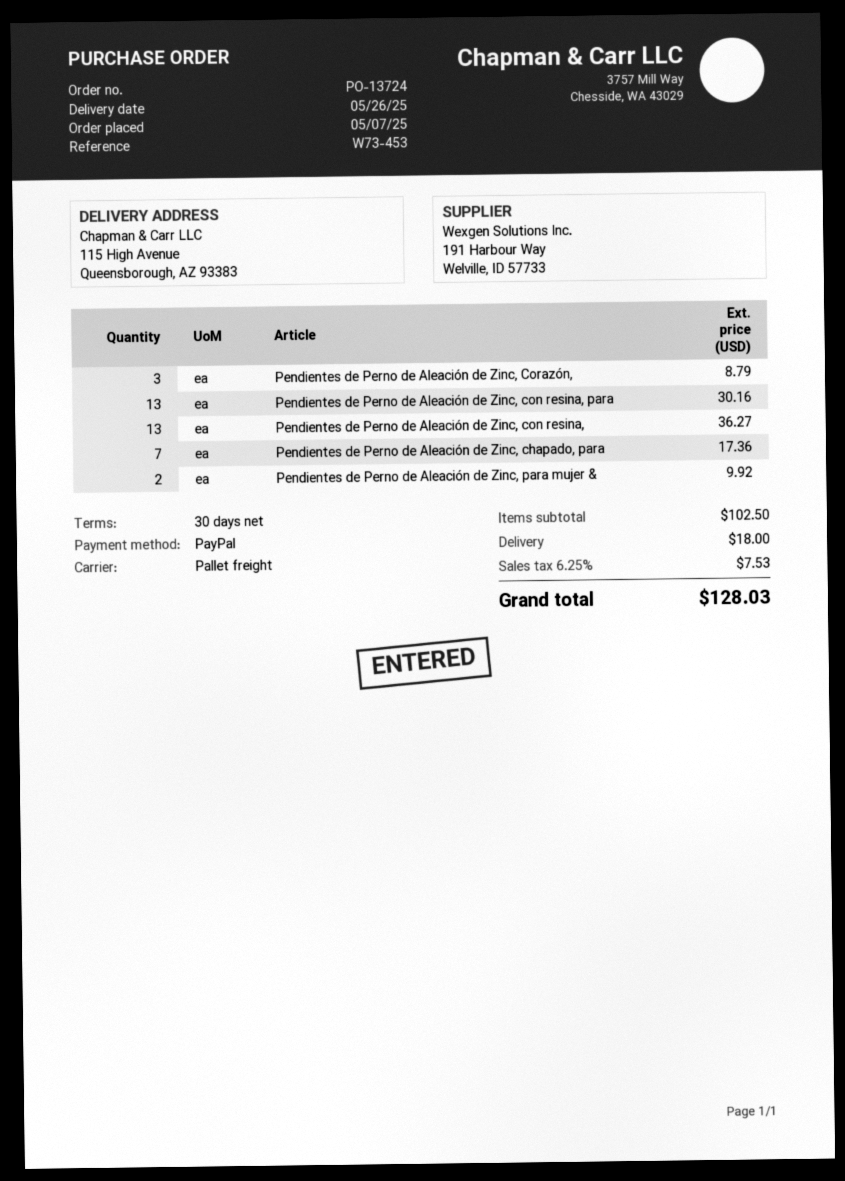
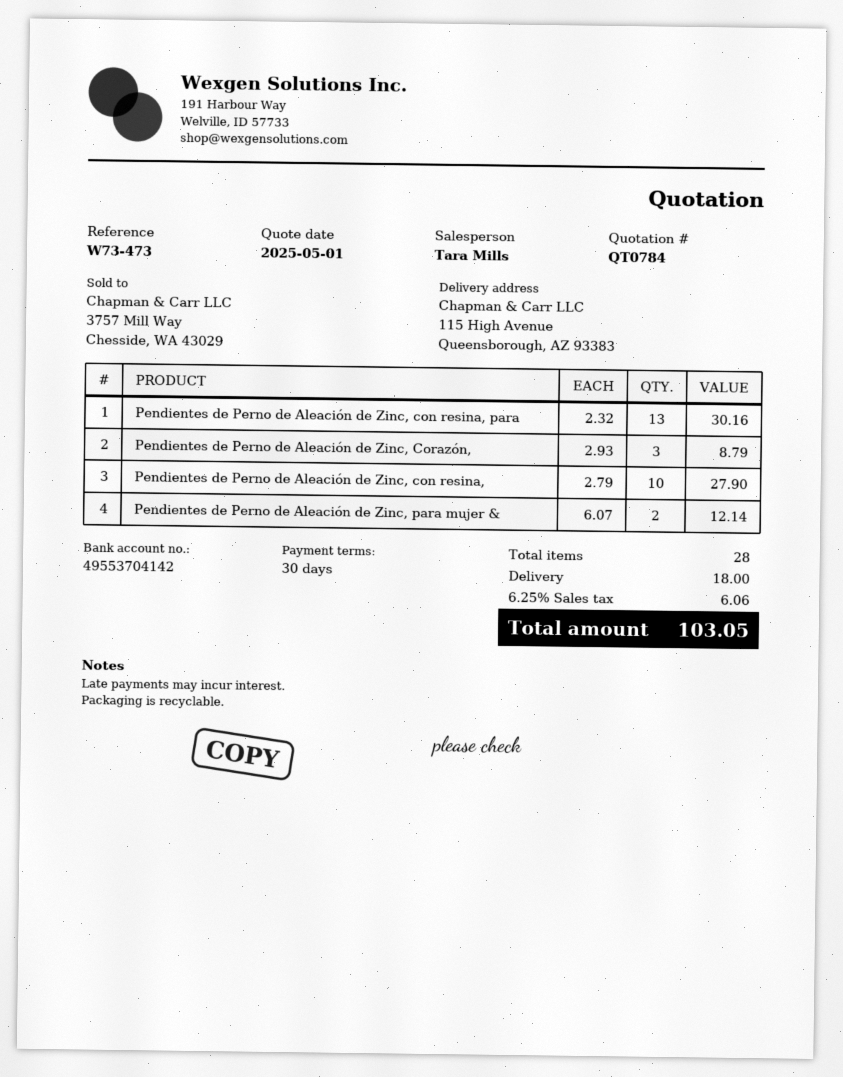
reference: W73-453 -> W73-473
Pendientes de Perno de Aleación de Zinc, con resina,: 13 for 36.27 -> 10 for 27.90
Pendientes de Perno de Aleación de Zinc, chapado, para: 7 for 17.36 -> none
Pendientes de Perno de Aleación de Zinc, para mujer &: 2 for 9.92 -> 2 for 12.14
tax: 6.25% = 7.53 -> 6.25% = 6.06
total: 128.03 -> 103.05

